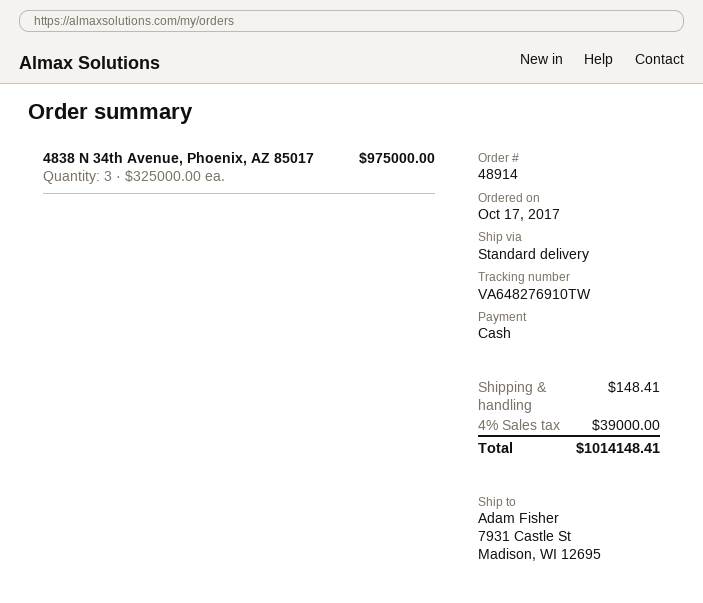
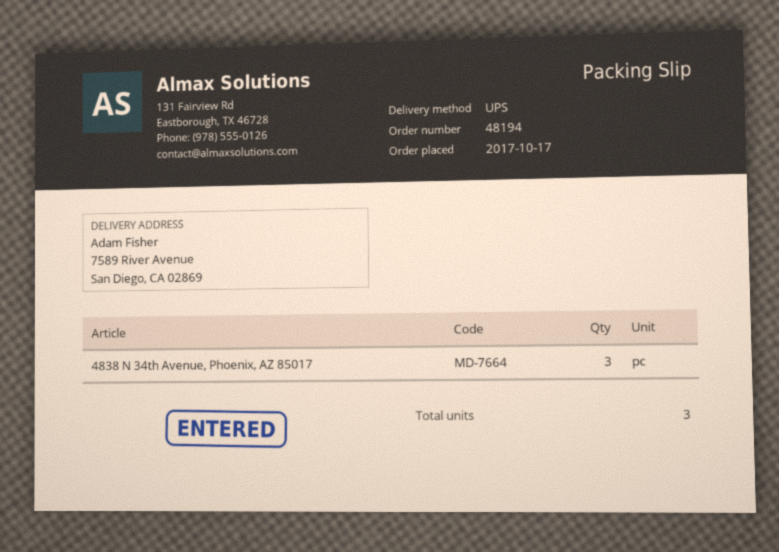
order number: 48914 -> 48194
shipping method: standard -> UPS
ship to: 7931 Castle St, Madison, WI 12695 -> 7589 River Avenue, San Diego, CA 02869

